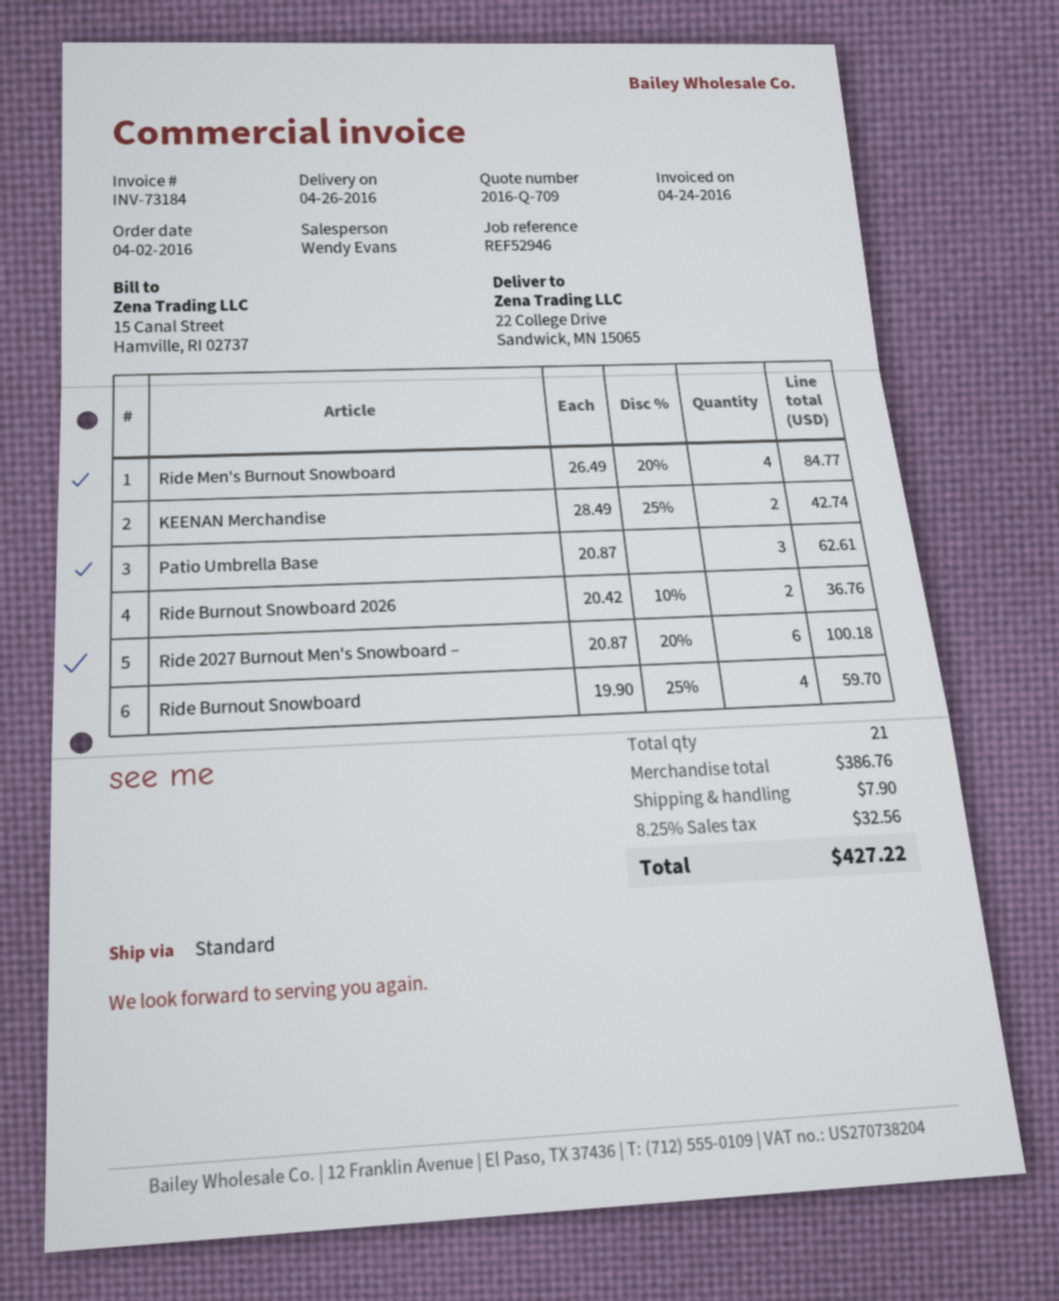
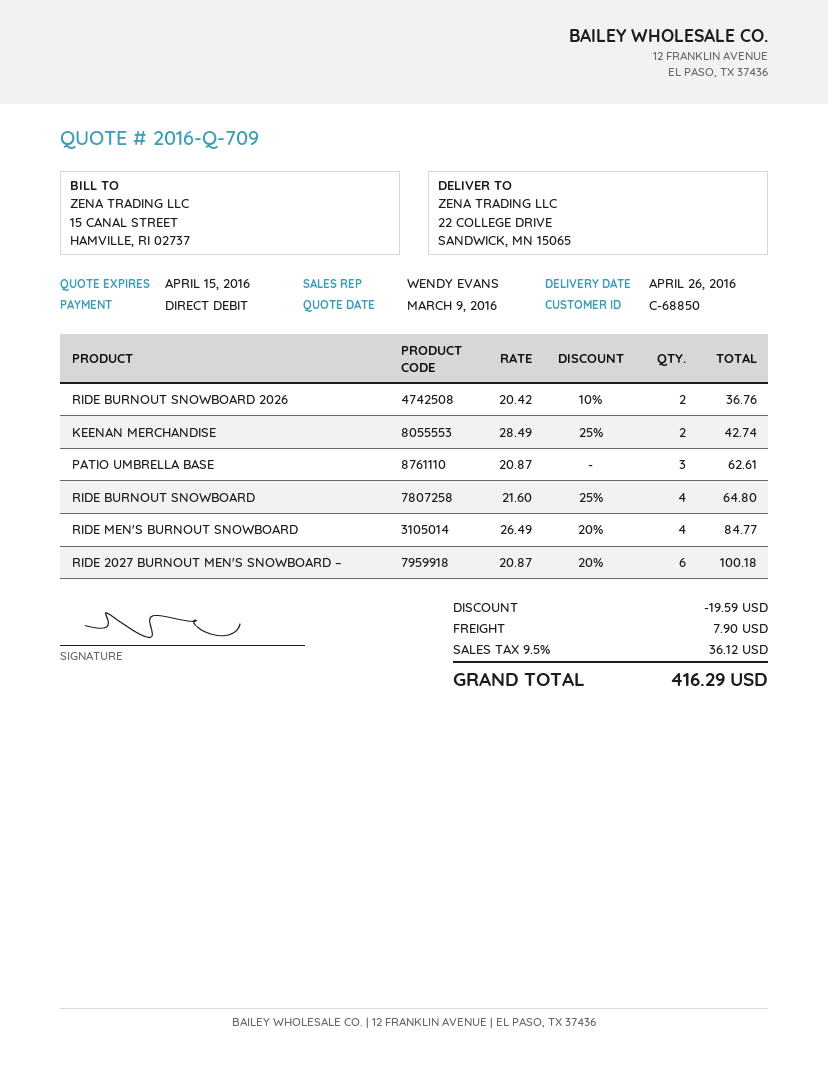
Ride Burnout Snowboard: 4 x 19.90 - 25% = 59.70 -> 4 x 21.60 - 25% = 64.80
discount: none -> 19.59
tax: 8.25% = 32.56 -> 9.5% = 36.12
total: 427.22 -> 416.29

